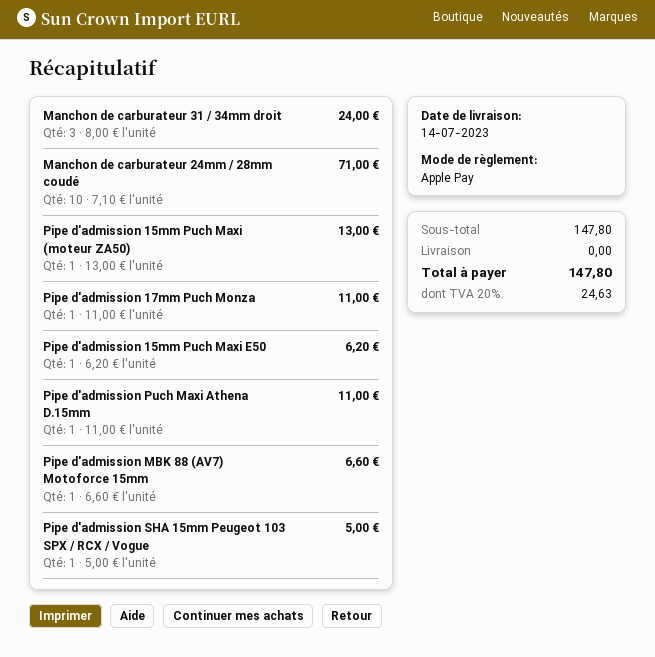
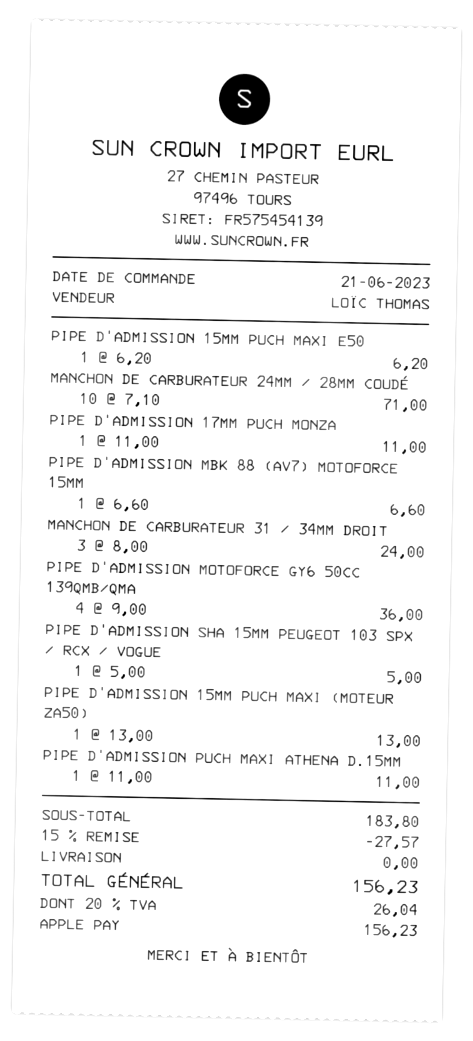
PIPE D'ADMISSION MOTOFORCE GY6 50CC 139QMB/QMA: none -> 4 x 9.00 = 36.00
subtotal: 147.80 -> 183.80
discount: none -> 15% = 27.57
tax: 20% = 24.63 -> 20% = 26.04
total: 147.80 -> 156.23

